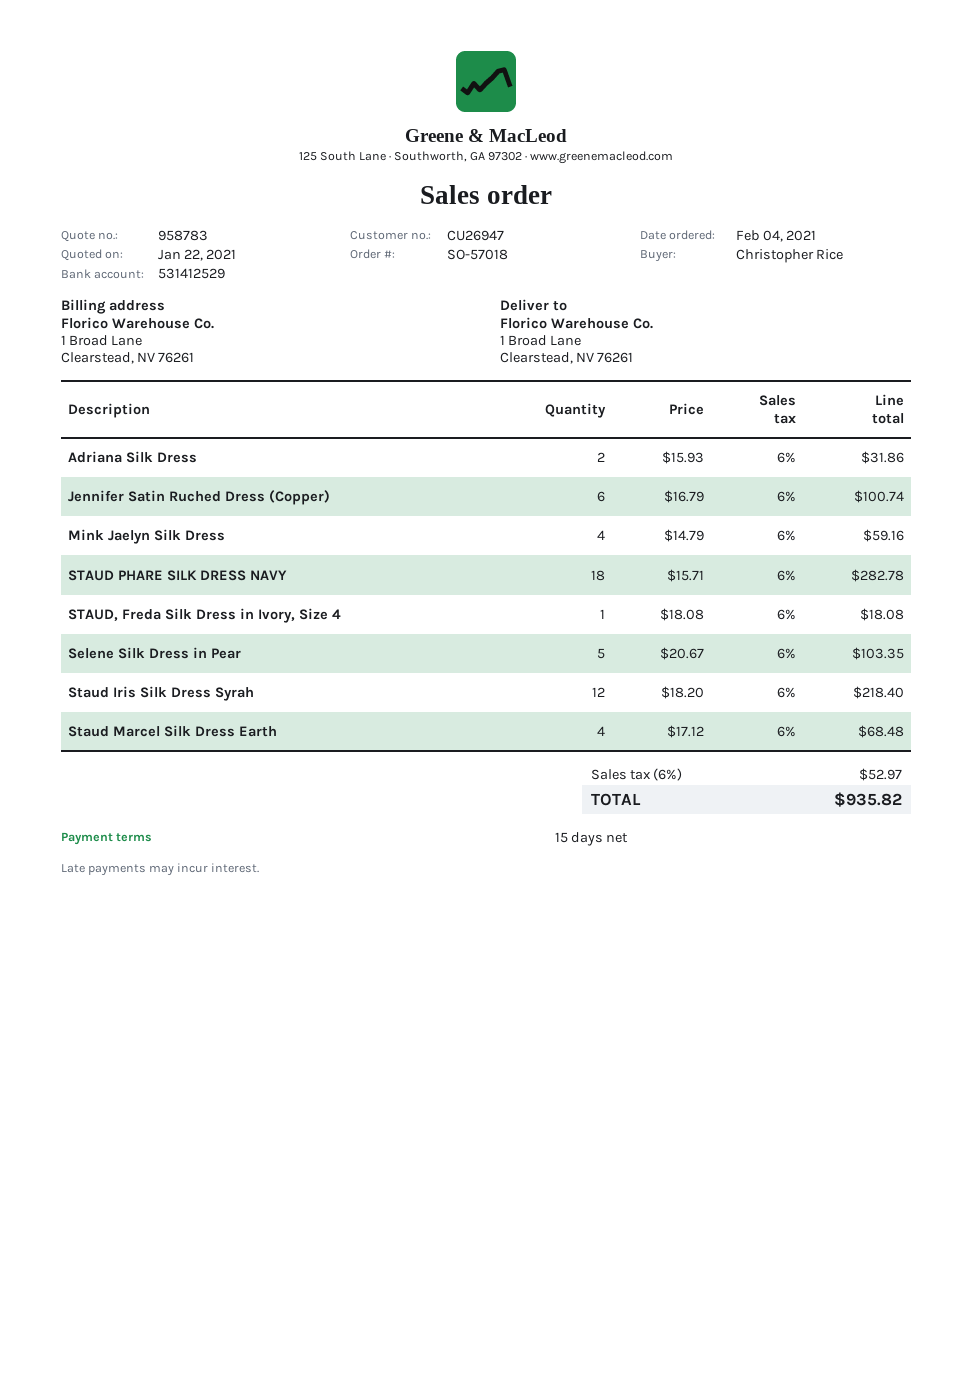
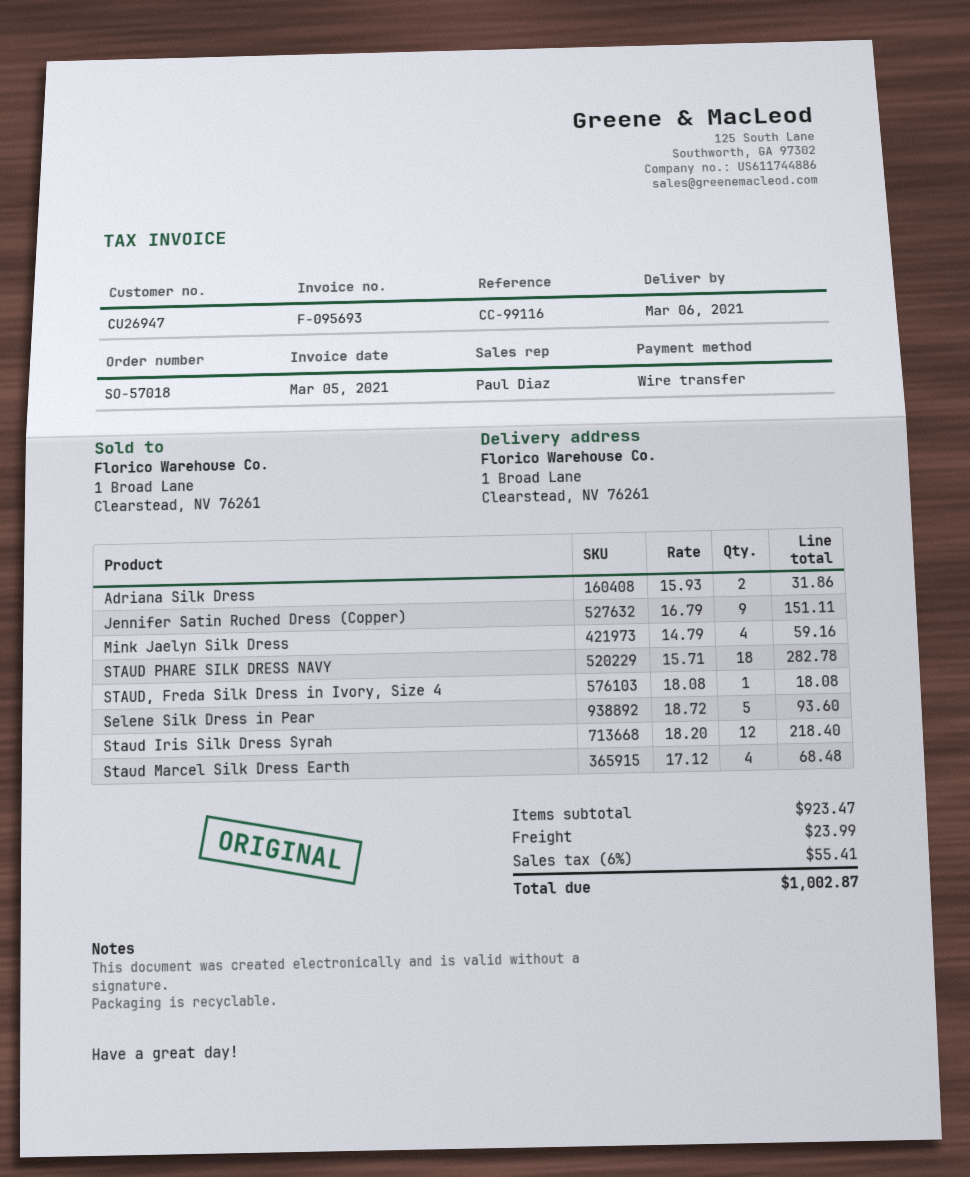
Jennifer Satin Ruched Dress (Copper): 6 x 16.79 = 100.74 -> 9 x 16.79 = 151.11
Selene Silk Dress in Pear: 5 x 20.67 = 103.35 -> 5 x 18.72 = 93.60
shipping: none -> 23.99
tax: 6% = 52.97 -> 6% = 55.41
total: 935.82 -> 1002.87

